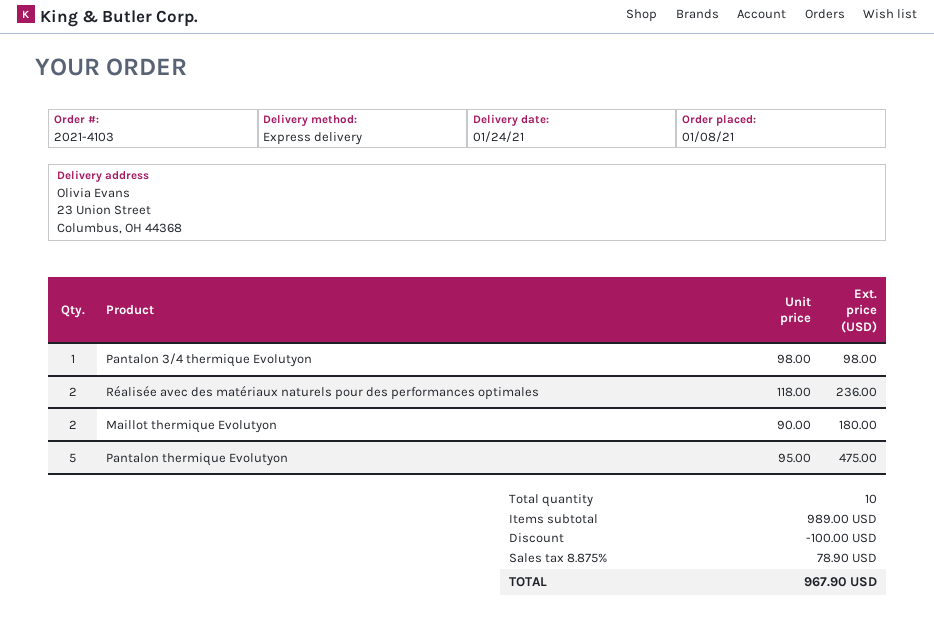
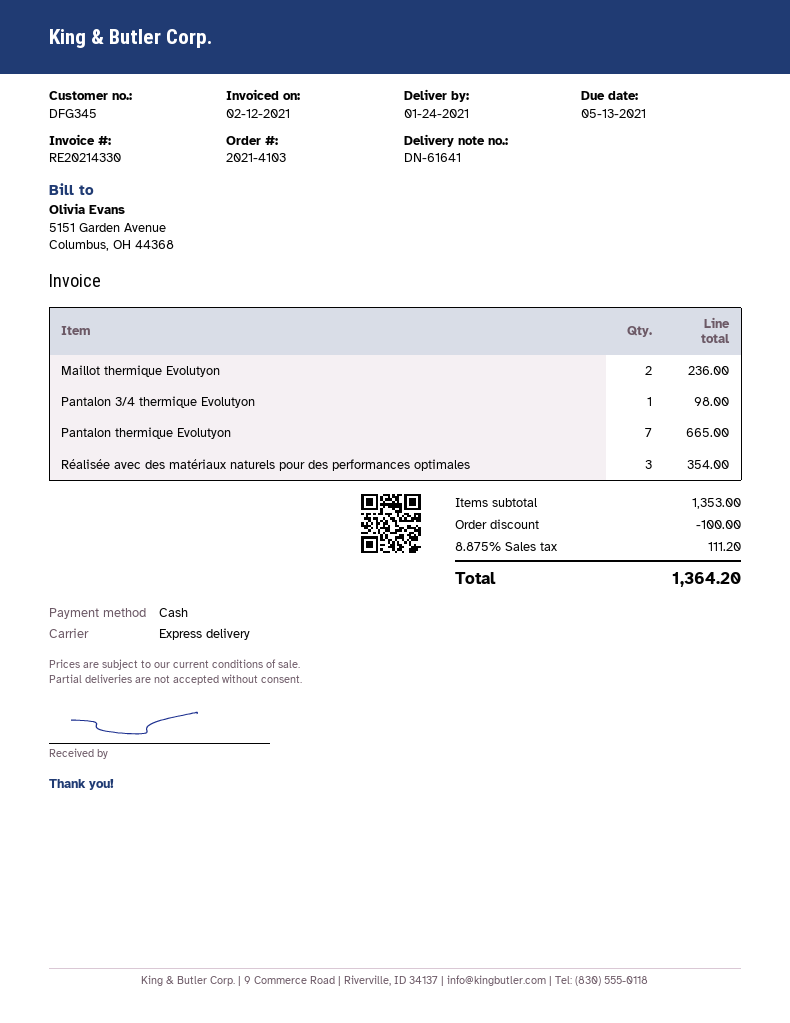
Réalisée avec des matériaux naturels pour des performances optimales: 2 for 236.00 -> 3 for 354.00
Maillot thermique Evolutyon: 2 for 180.00 -> 2 for 236.00
Pantalon thermique Evolutyon: 5 for 475.00 -> 7 for 665.00
subtotal: 989.00 -> 1353.00
tax: 8.875% = 78.90 -> 8.875% = 111.20
total: 967.90 -> 1364.20

